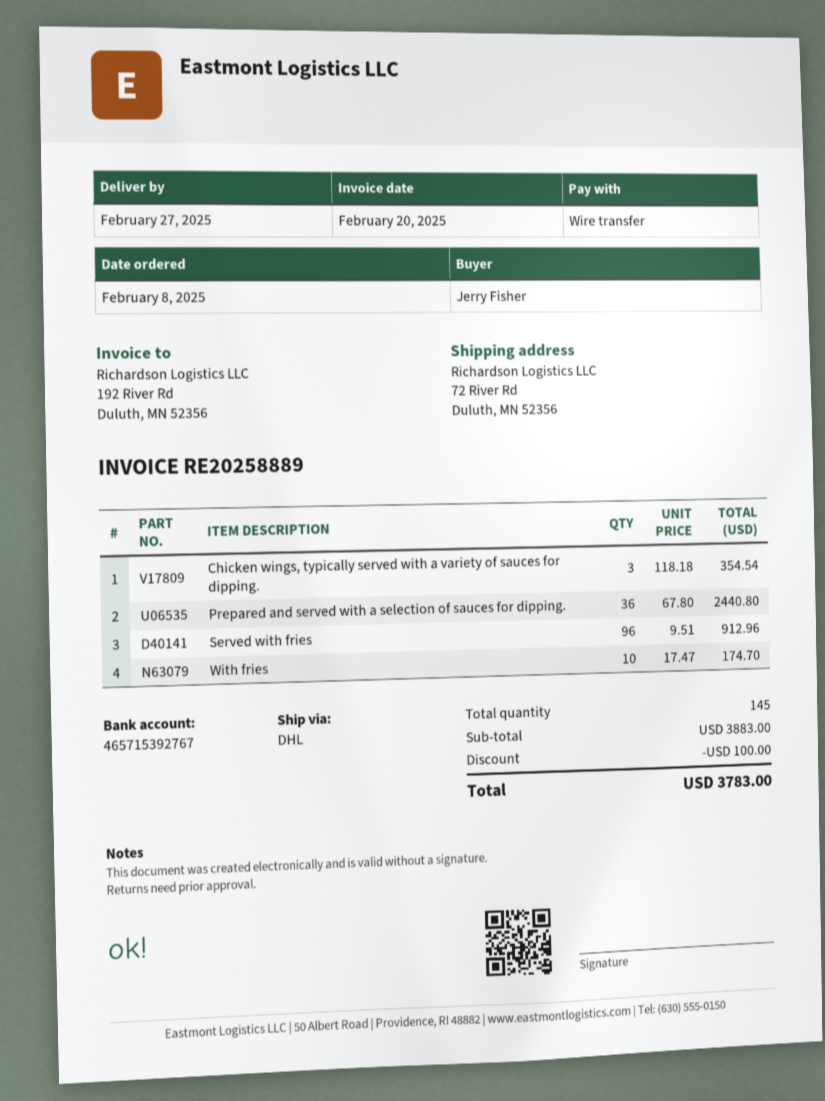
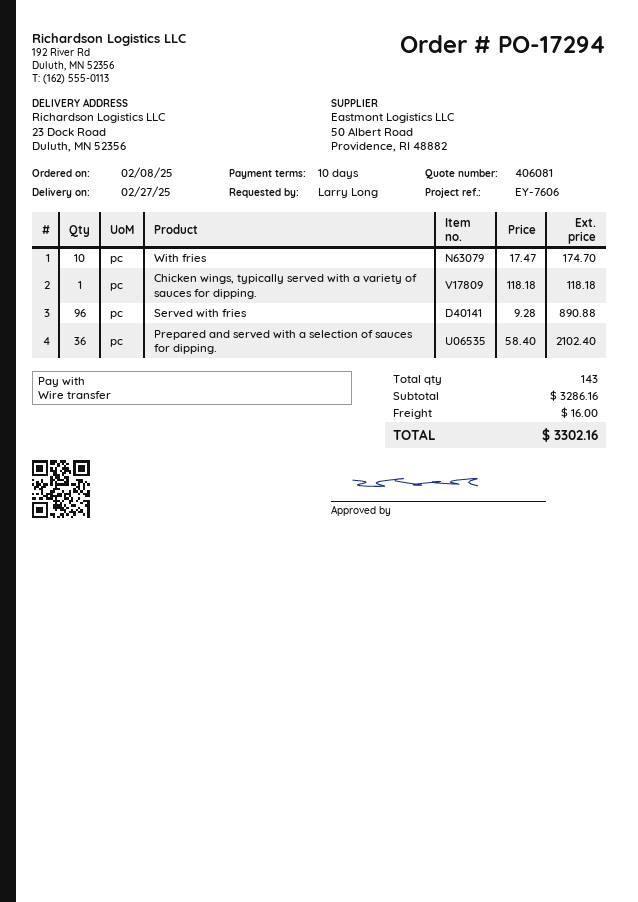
ordered by: Jerry Fisher -> Larry Long
ship to: 72 River Rd, Duluth, MN 52356 -> 23 Dock Road, Duluth, MN 52356
Chicken wings, typically served with a variety of sauces for dipping.: 3 x 118.18 = 354.54 -> 1 x 118.18 = 118.18
Prepared and served with a selection of sauces for dipping.: 36 x 67.80 = 2440.80 -> 36 x 58.40 = 2102.40
Served with fries: 96 x 9.51 = 912.96 -> 96 x 9.28 = 890.88
total quantity: 145 -> 143
subtotal: 3883.00 -> 3286.16
discount: 100.00 -> none
shipping: none -> 16.00
total: 3783.00 -> 3302.16

